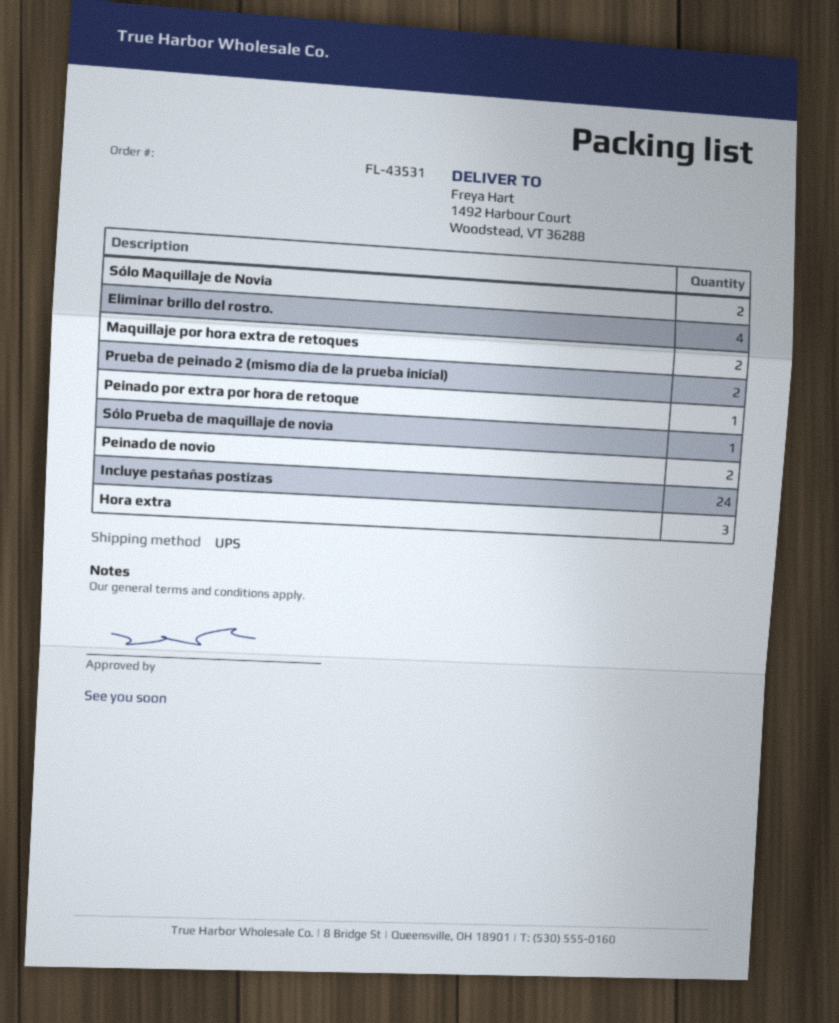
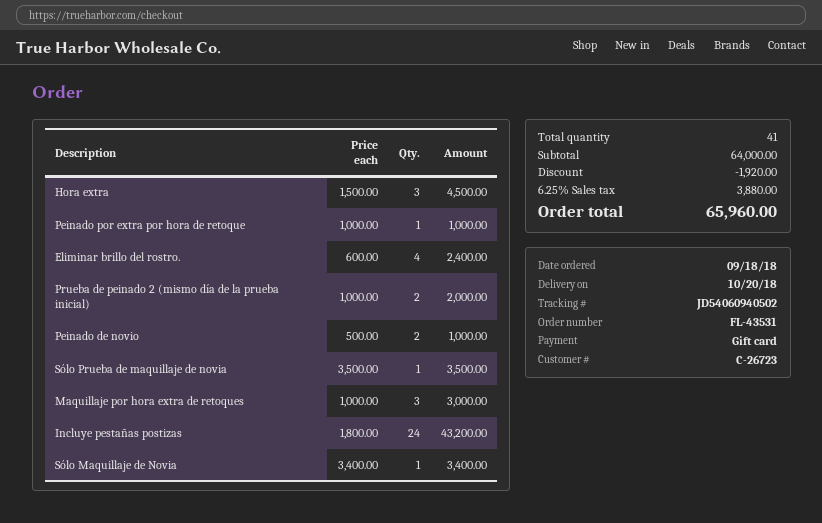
Sólo Maquillaje de Novia: 2 -> 1
Maquillaje por hora extra de retoques: 2 -> 3

